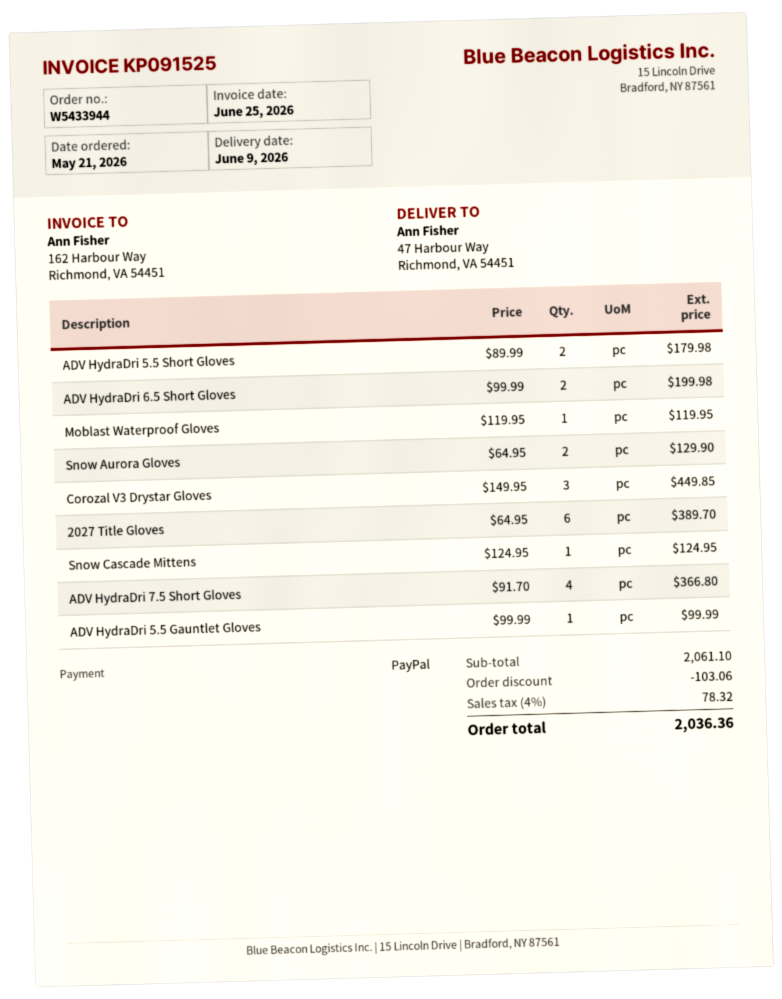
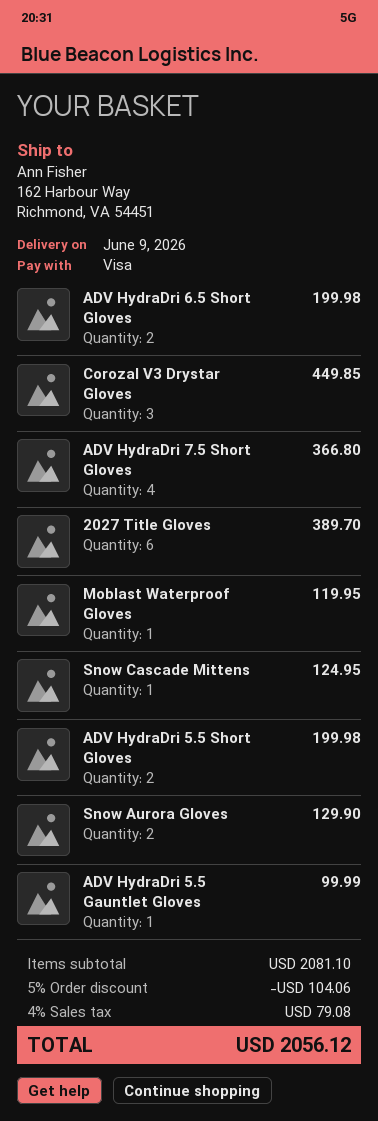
payment method: PayPal -> Visa
ship to: 47 Harbour Way, Richmond, VA 54451 -> 162 Harbour Way, Richmond, VA 54451
ADV HydraDri 5.5 Short Gloves: 2 for 179.98 -> 2 for 199.98
subtotal: 2061.10 -> 2081.10
discount: 103.06 -> 104.06
tax: 4% = 78.32 -> 4% = 79.08
total: 2036.36 -> 2056.12

